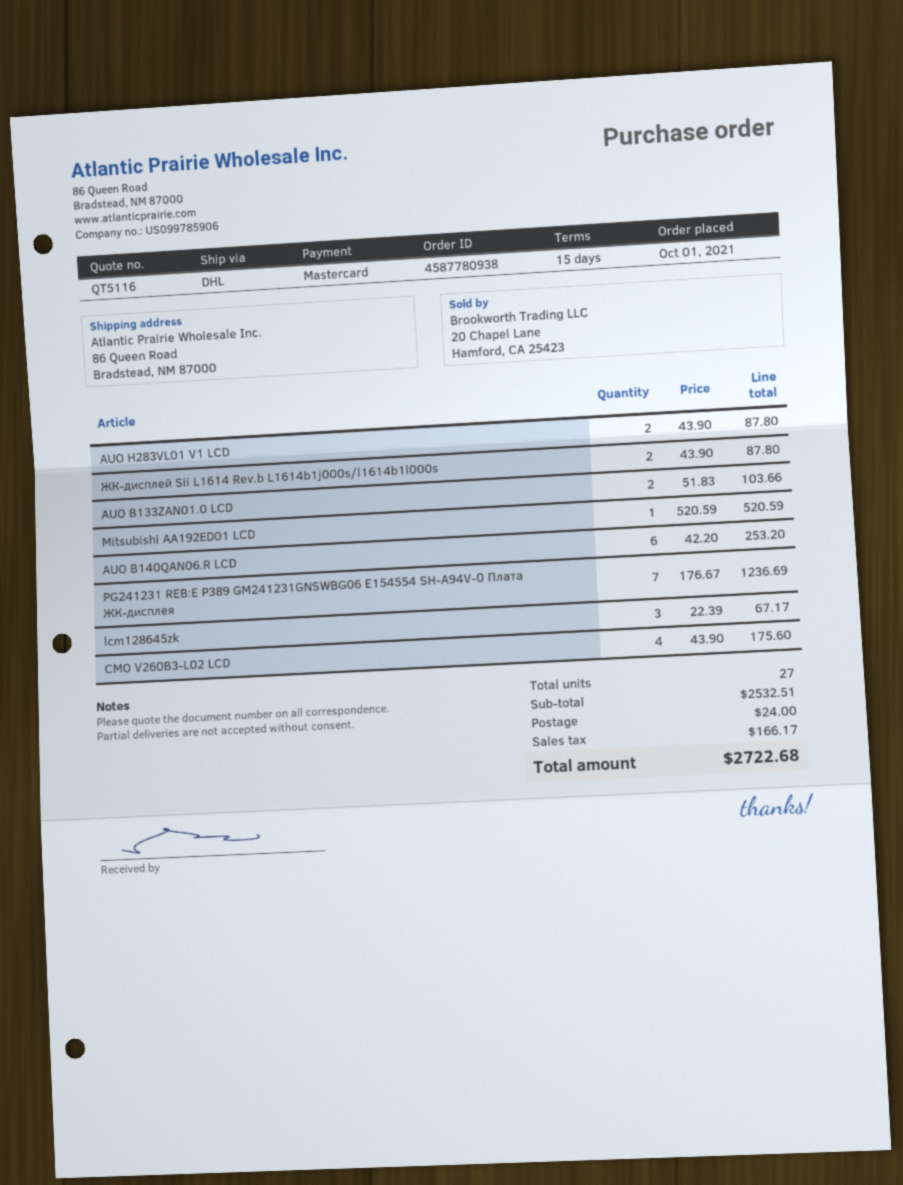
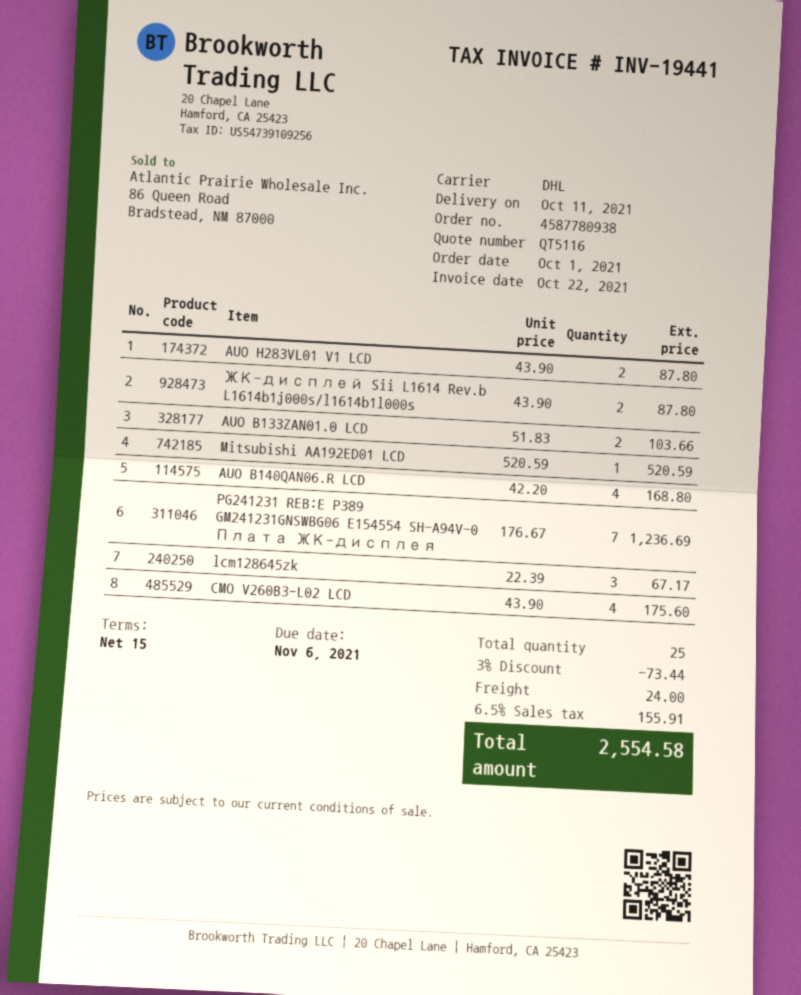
AUO B140QAN06.R LCD: 6 x 42.20 = 253.20 -> 4 x 42.20 = 168.80
total quantity: 27 -> 25
discount: none -> 3% = 73.44
tax: 166.17 -> 155.91
total: 2722.68 -> 2554.58

